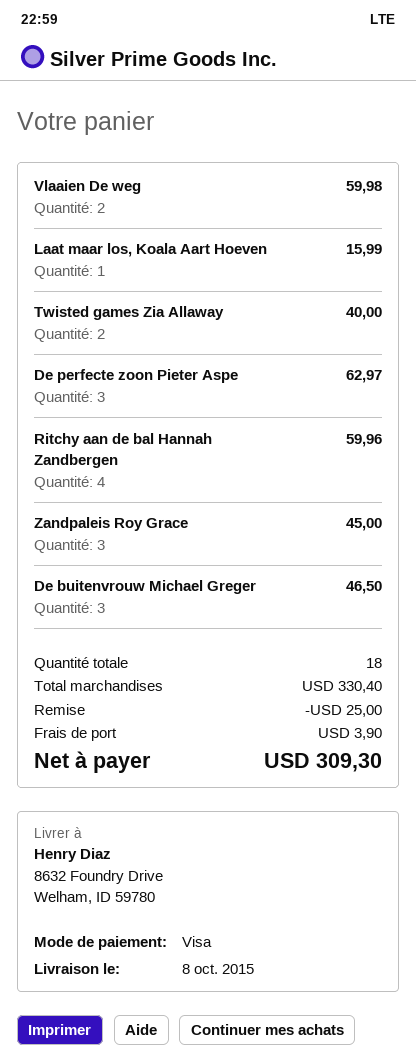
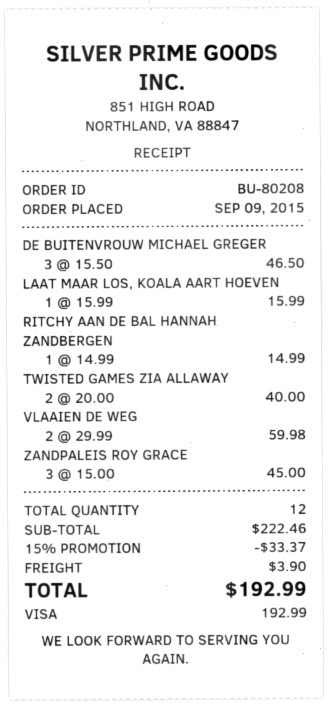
De perfecte zoon Pieter Aspe: 3 for 62.97 -> none
Ritchy aan de bal Hannah Zandbergen: 4 for 59.96 -> 1 for 14.99
total quantity: 18 -> 12
subtotal: 330.40 -> 222.46
discount: 25.00 -> 33.37
total: 309.30 -> 192.99

